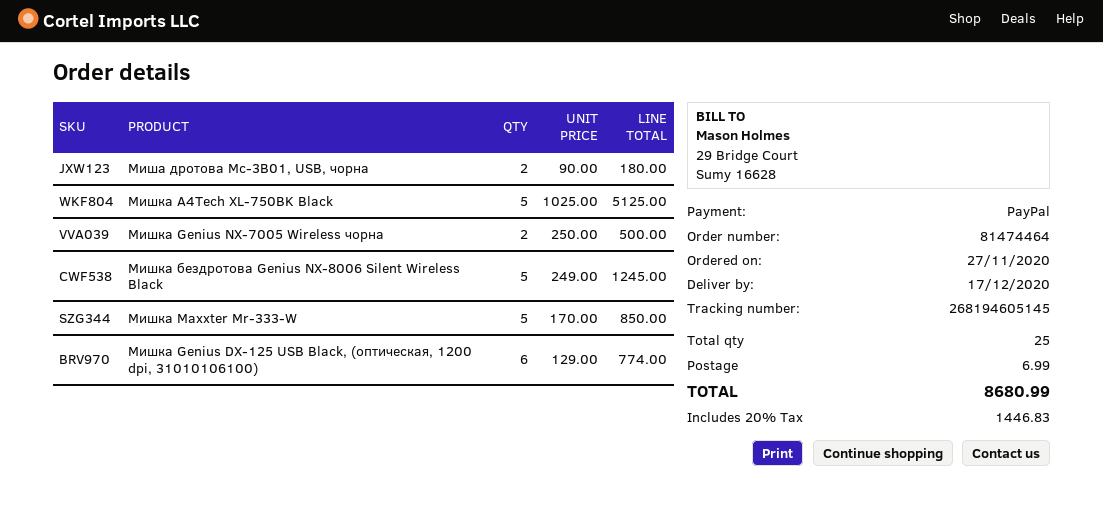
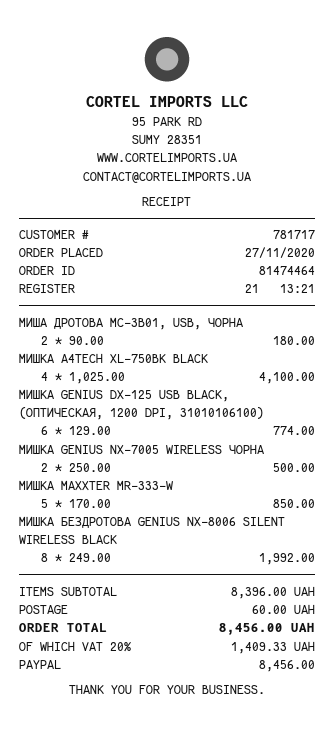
Мишка A4Tech XL-750BK Black: 5 x 1025.00 = 5125.00 -> 4 x 1025.00 = 4100.00
Мишка бездротова Genius NX-8006 Silent Wireless Black: 5 x 249.00 = 1245.00 -> 8 x 249.00 = 1992.00
shipping: 6.99 -> 60.00
tax: 20% = 1446.83 -> 20% = 1409.33
total: 8680.99 -> 8456.00

